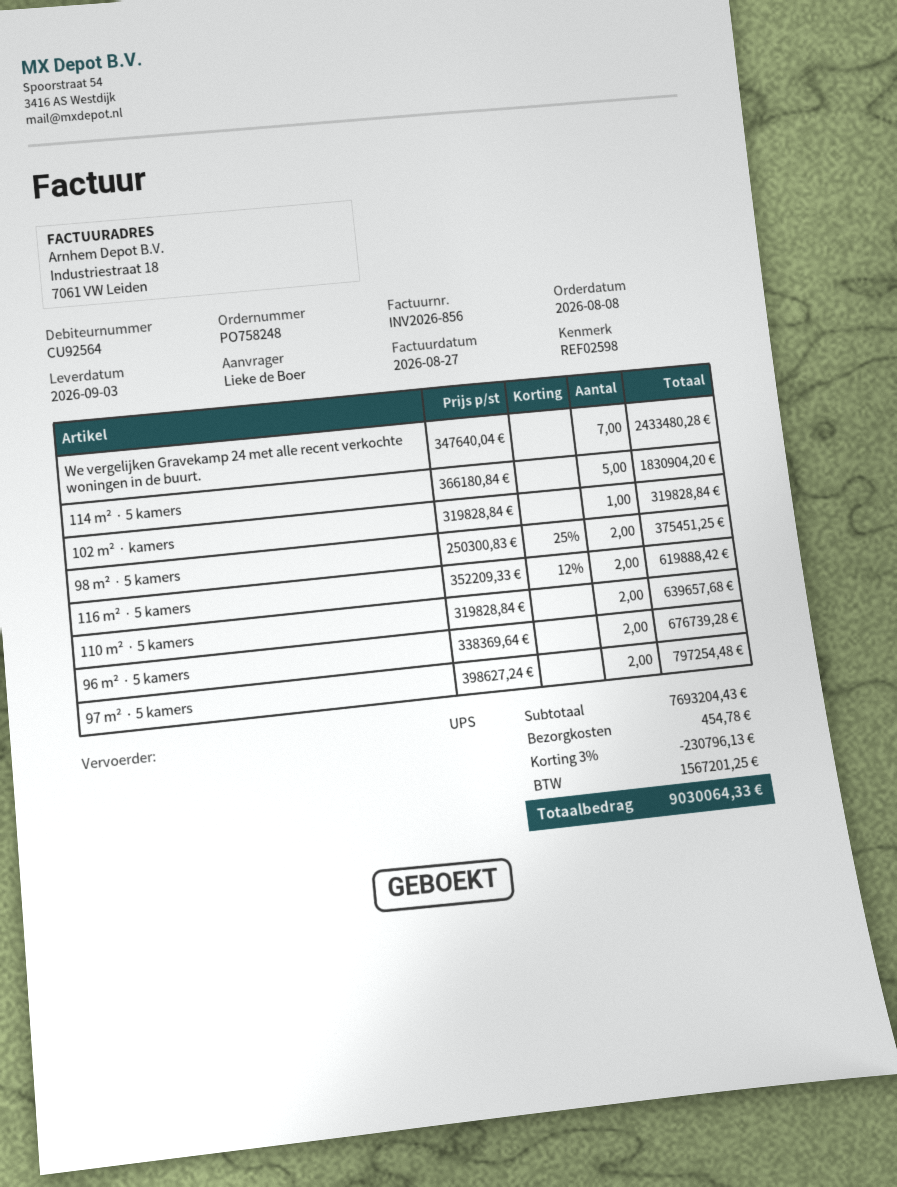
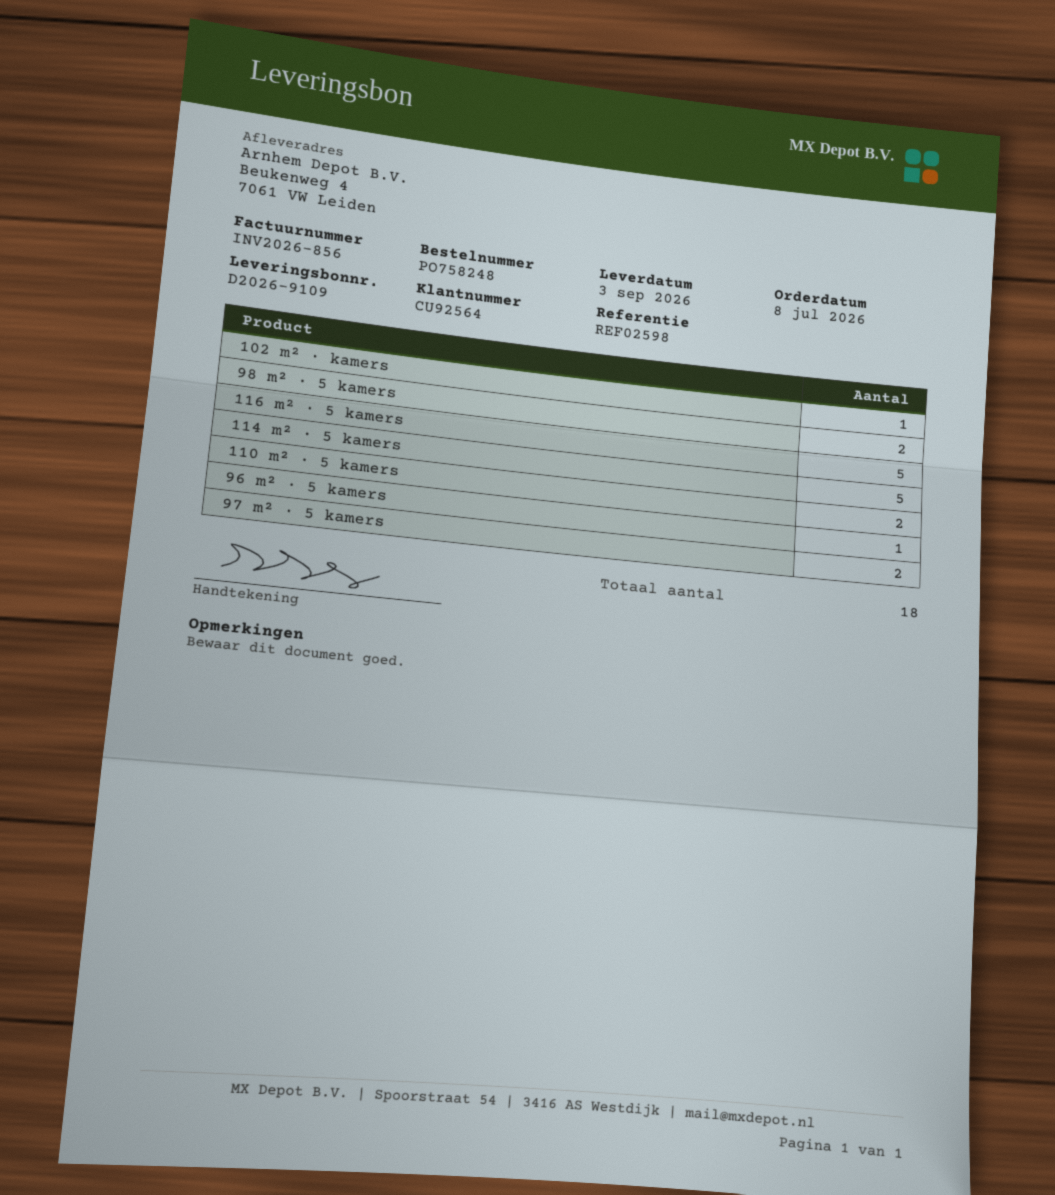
order date: 2026-08-08 -> 2026-07-08
We vergelijken Gravekamp 24 met alle recent verkochte woningen in de buurt.: 7 -> none
116 m² · 5 kamers: 2 -> 5
96 m² · 5 kamers: 2 -> 1

